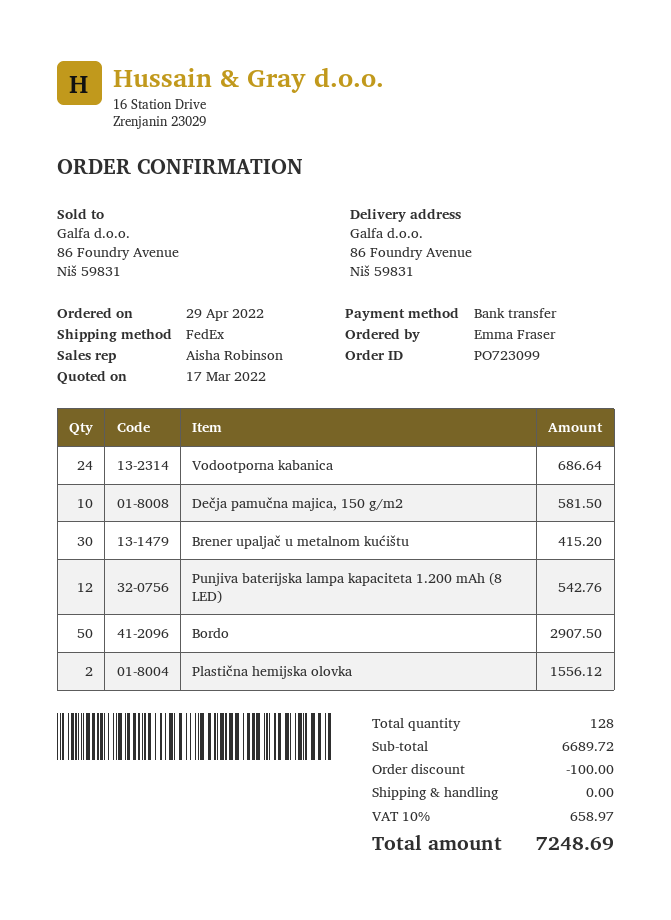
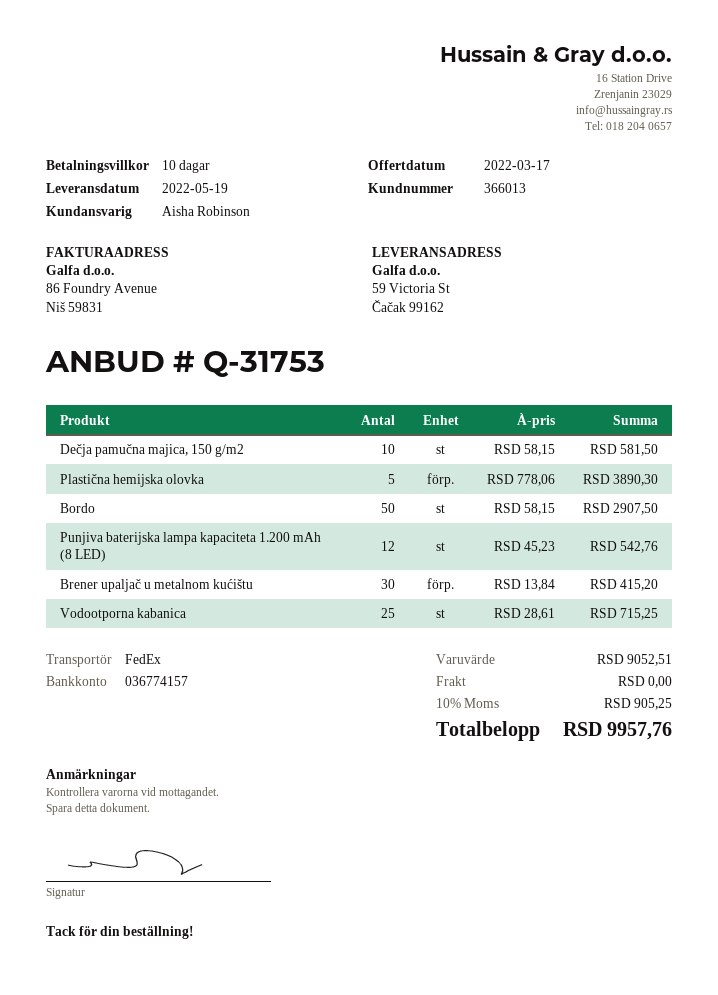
ship to: 86 Foundry Avenue, Niš 59831 -> 59 Victoria St, Čačak 99162
Vodootporna kabanica: 24 for 686.64 -> 25 for 715.25
Plastična hemijska olovka: 2 for 1556.12 -> 5 for 3890.30
subtotal: 6689.72 -> 9052.51
discount: 100.00 -> none
tax: 10% = 658.97 -> 10% = 905.25
total: 7248.69 -> 9957.76

